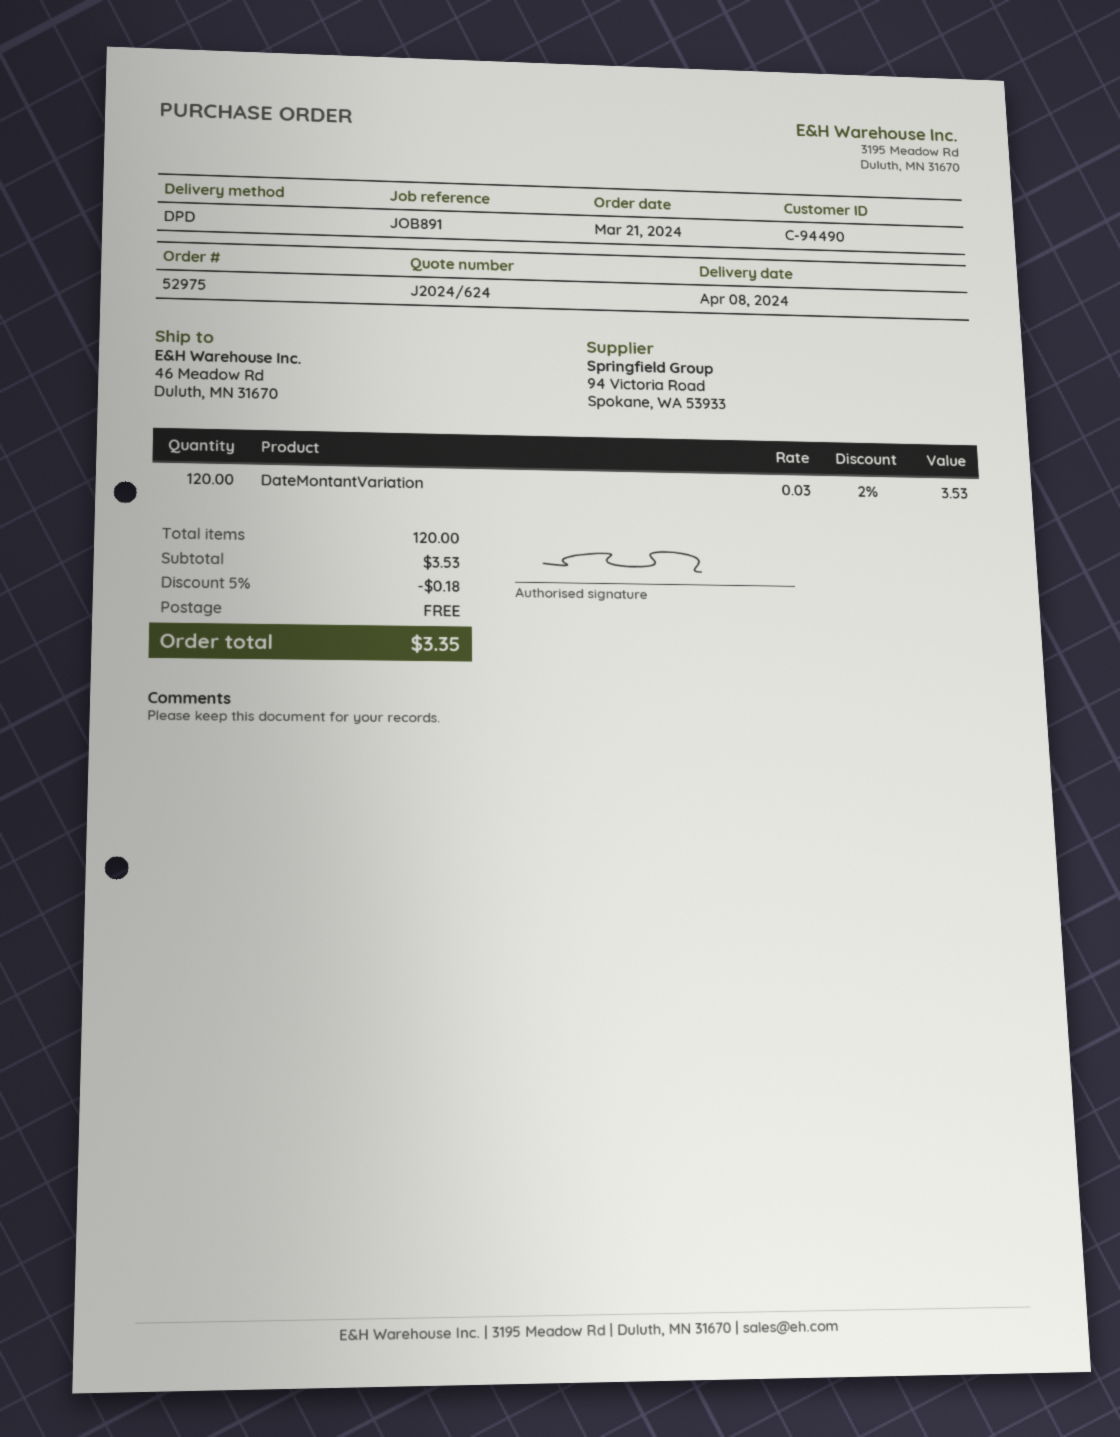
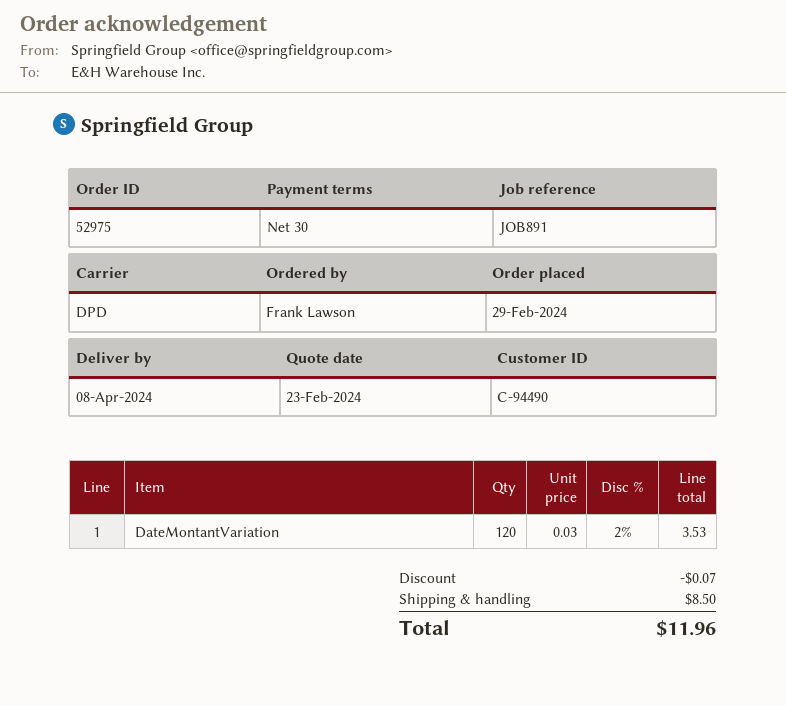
order date: 2024-03-21 -> 2024-02-29
discount: 0.18 -> 0.07
shipping: 0.00 -> 8.50
total: 3.35 -> 11.96

